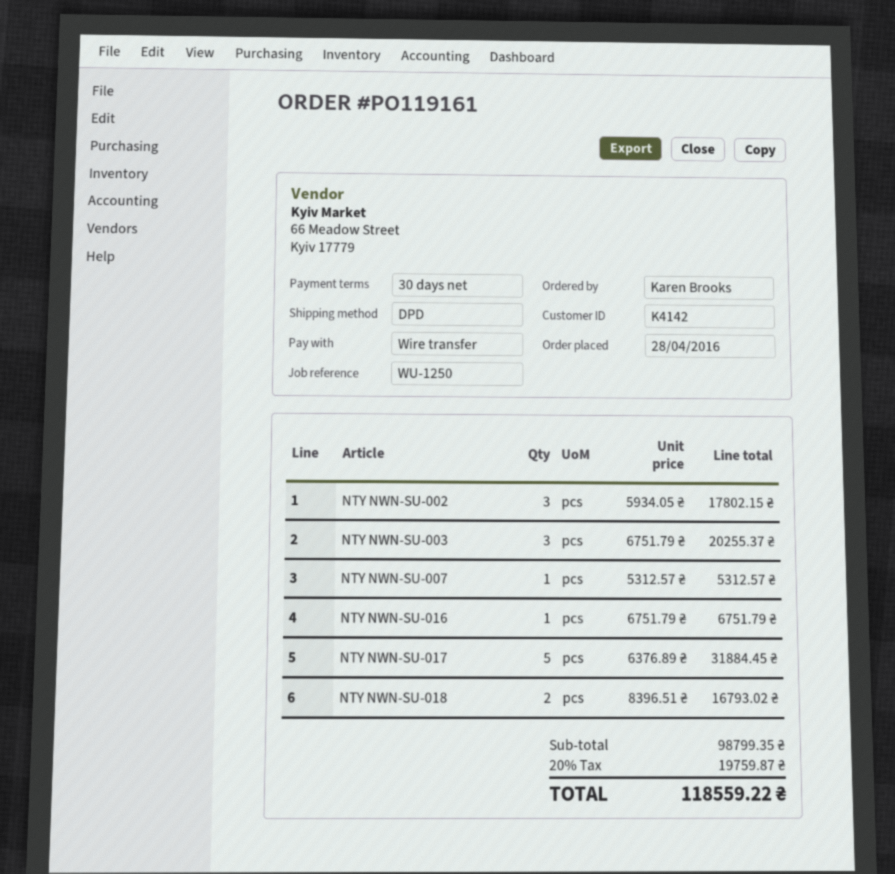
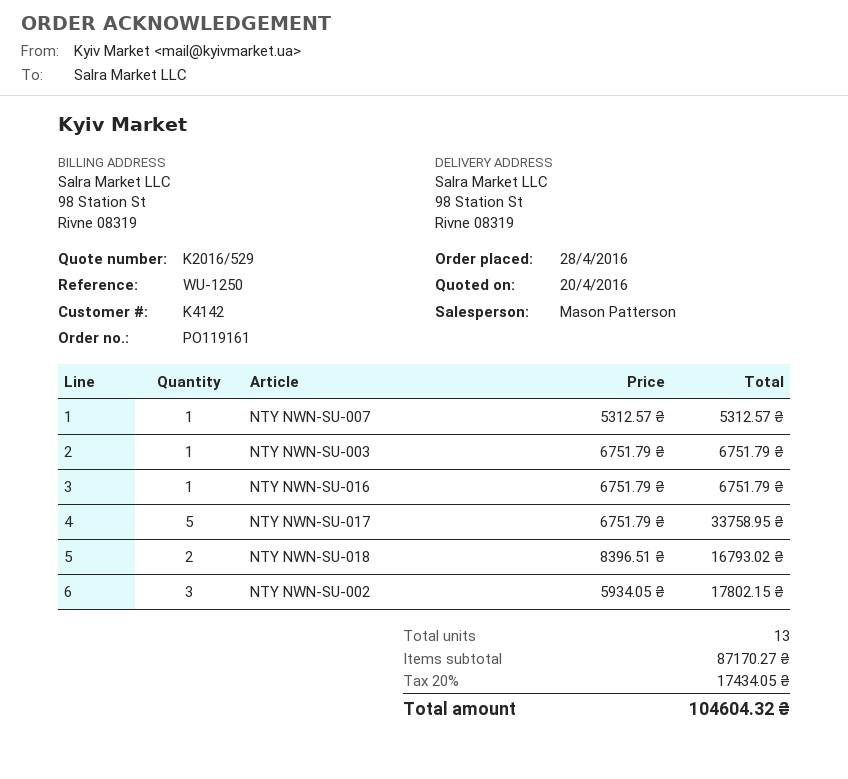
NTY NWN-SU-003: 3 x 6751.79 = 20255.37 -> 1 x 6751.79 = 6751.79
NTY NWN-SU-017: 5 x 6376.89 = 31884.45 -> 5 x 6751.79 = 33758.95
subtotal: 98799.35 -> 87170.27
tax: 20% = 19759.87 -> 20% = 17434.05
total: 118559.22 -> 104604.32

